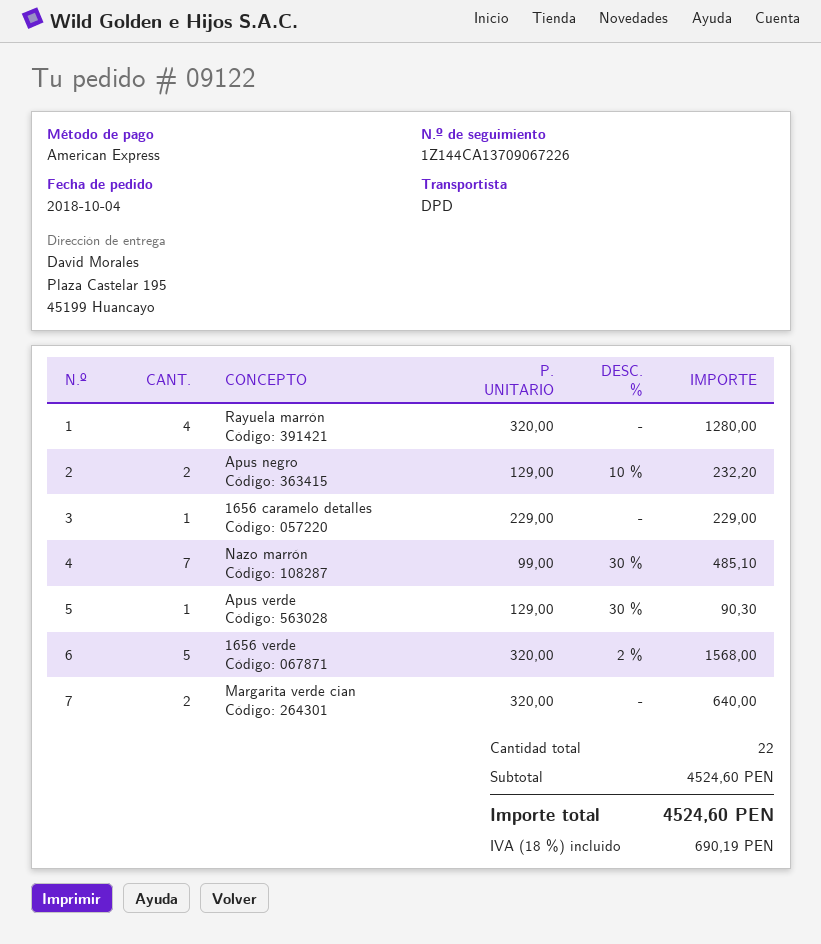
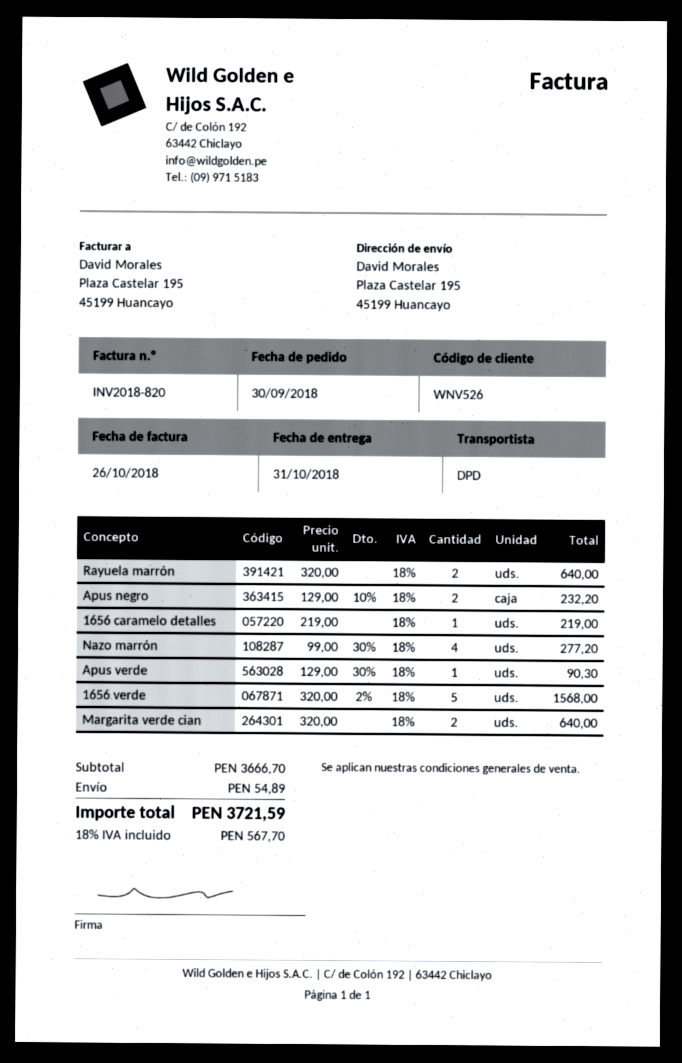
order date: 2018-10-04 -> 2018-09-30
Rayuela marrón: 4 x 320.00 = 1280.00 -> 2 x 320.00 = 640.00
1656 caramelo detalles: 1 x 229.00 = 229.00 -> 1 x 219.00 = 219.00
Nazo marrón: 7 x 99.00 - 30% = 485.10 -> 4 x 99.00 - 30% = 277.20
subtotal: 4524.60 -> 3666.70
shipping: none -> 54.89
tax: 18% = 690.19 -> 18% = 567.70
total: 4524.60 -> 3721.59

